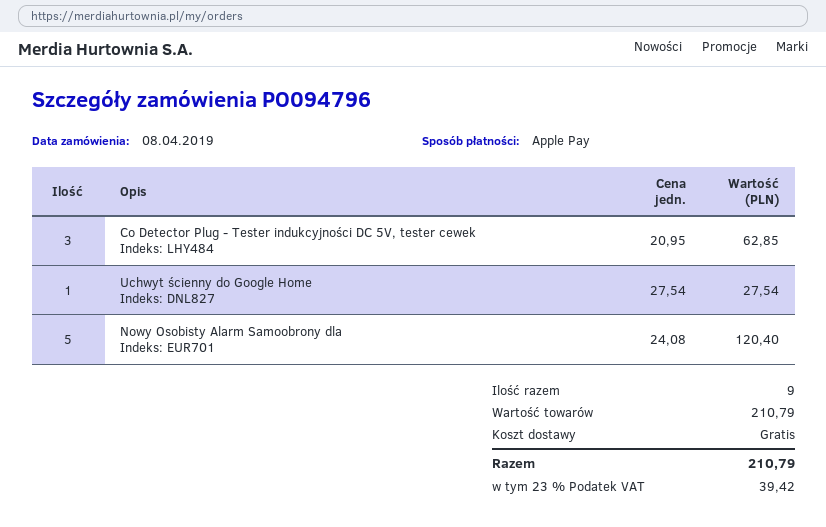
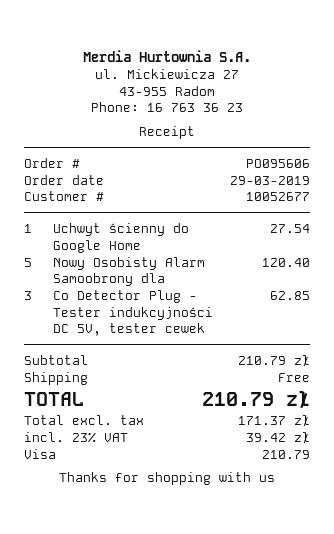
order number: PO094796 -> PO095606
order date: 2019-04-08 -> 2019-03-29
payment method: Apple Pay -> Visa

